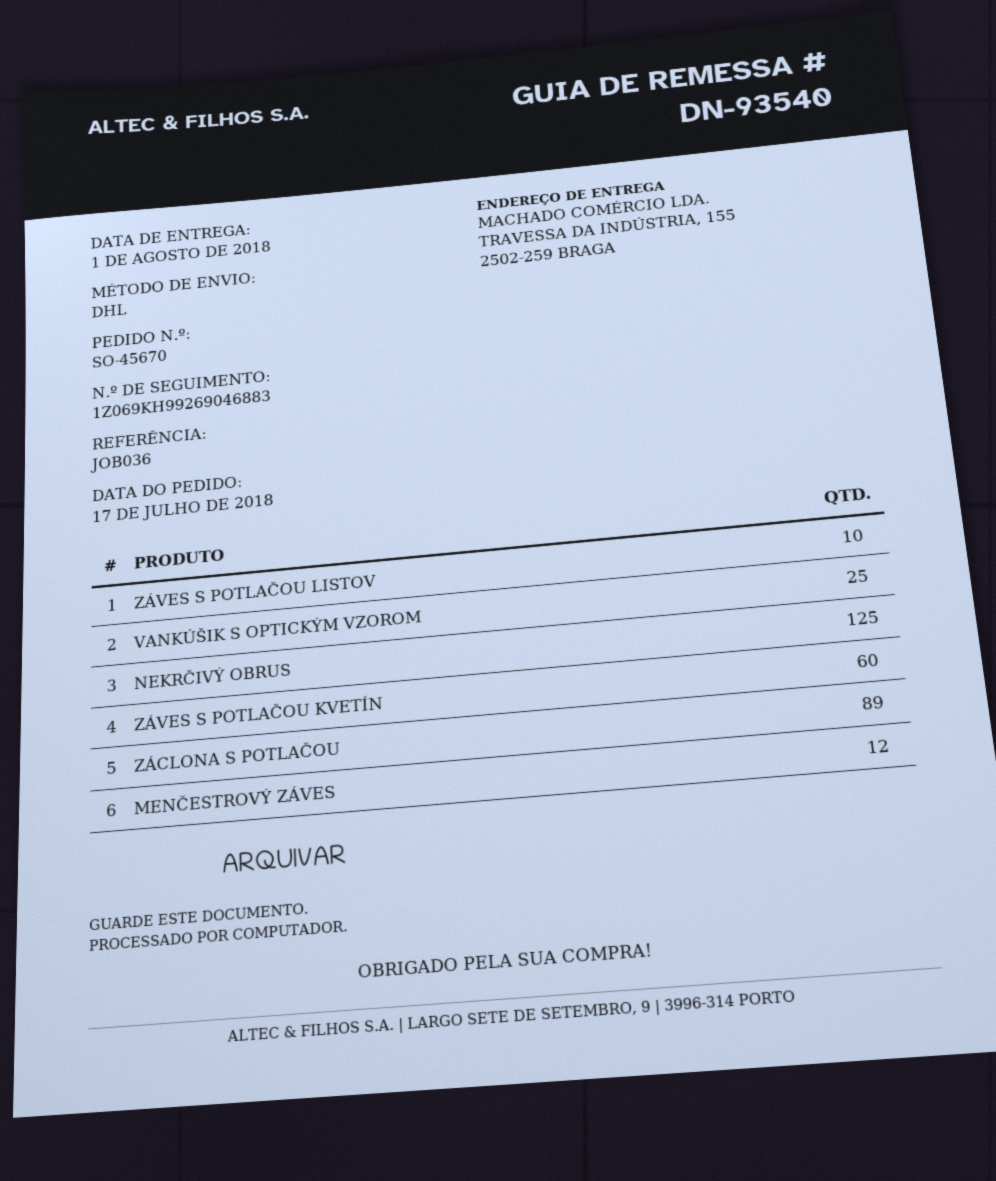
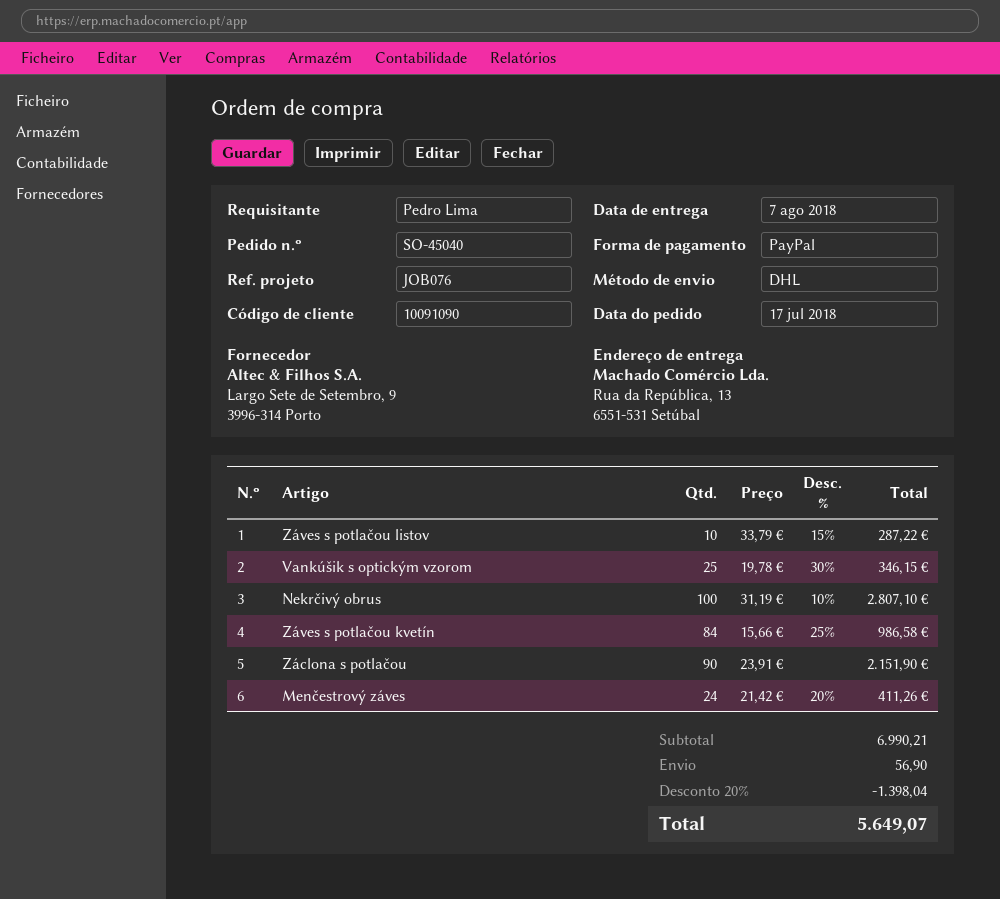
order number: SO-45670 -> SO-45040
delivery date: 2018-08-01 -> 2018-08-07
reference: JOB036 -> JOB076
ship to: TRAVESSA DA INDÚSTRIA, 155, 2502-259 BRAGA -> Rua da República, 13, 6551-531 Setúbal
NEKRČIVÝ OBRUS: 125 -> 100
ZÁVES S POTLAČOU KVETÍN: 60 -> 84
ZÁCLONA S POTLAČOU: 89 -> 90
MENČESTROVÝ ZÁVES: 12 -> 24

